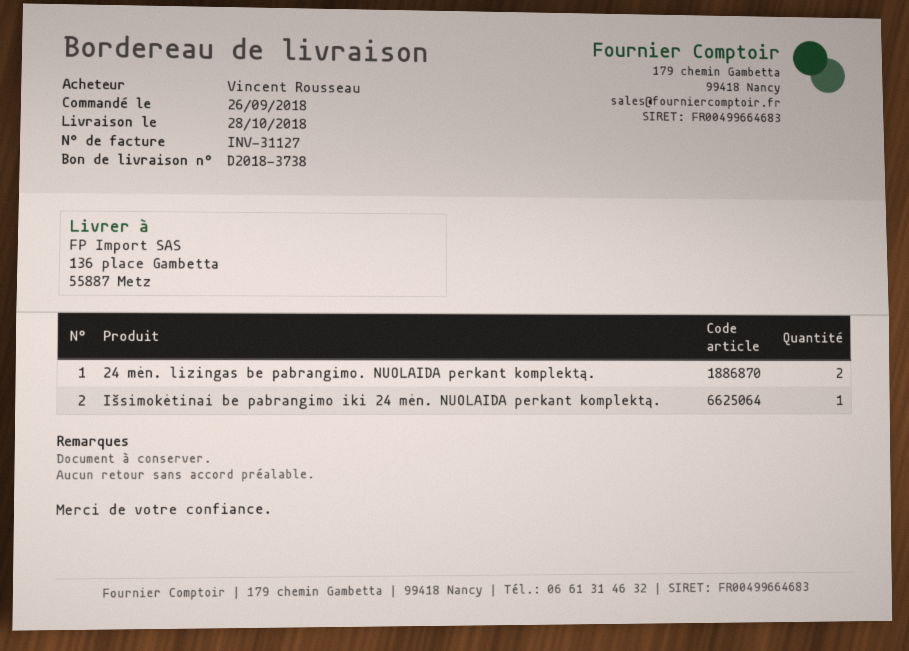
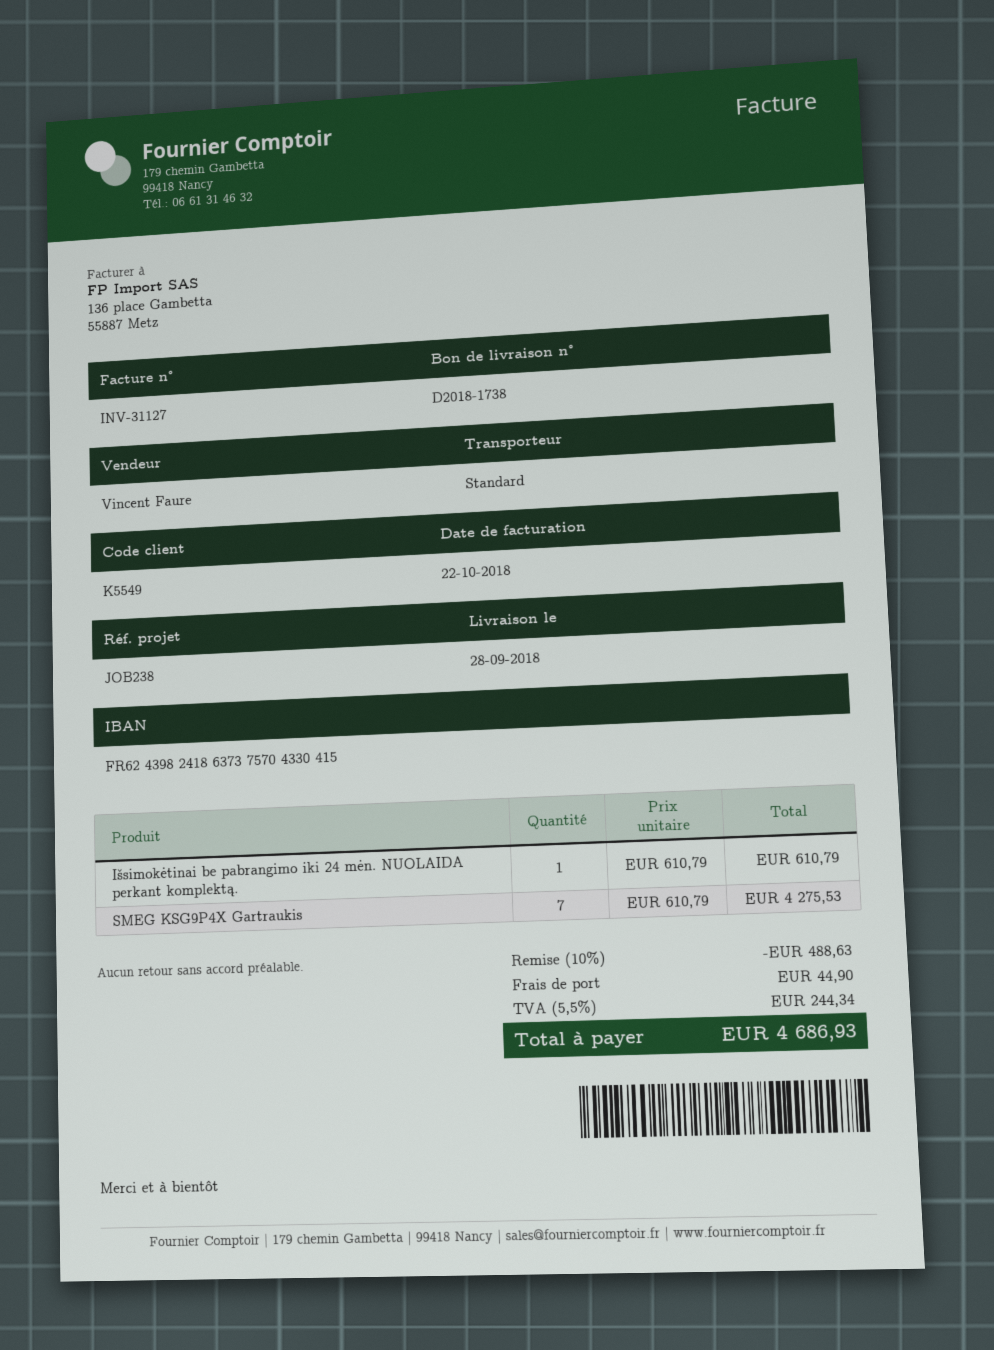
delivery note number: D2018-3738 -> D2018-1738
delivery date: 2018-10-28 -> 2018-09-28
24 mėn. lizingas be pabrangimo. NUOLAIDA perkant komplektą.: 2 -> none
SMEG KSG9P4X Gartraukis: none -> 7

